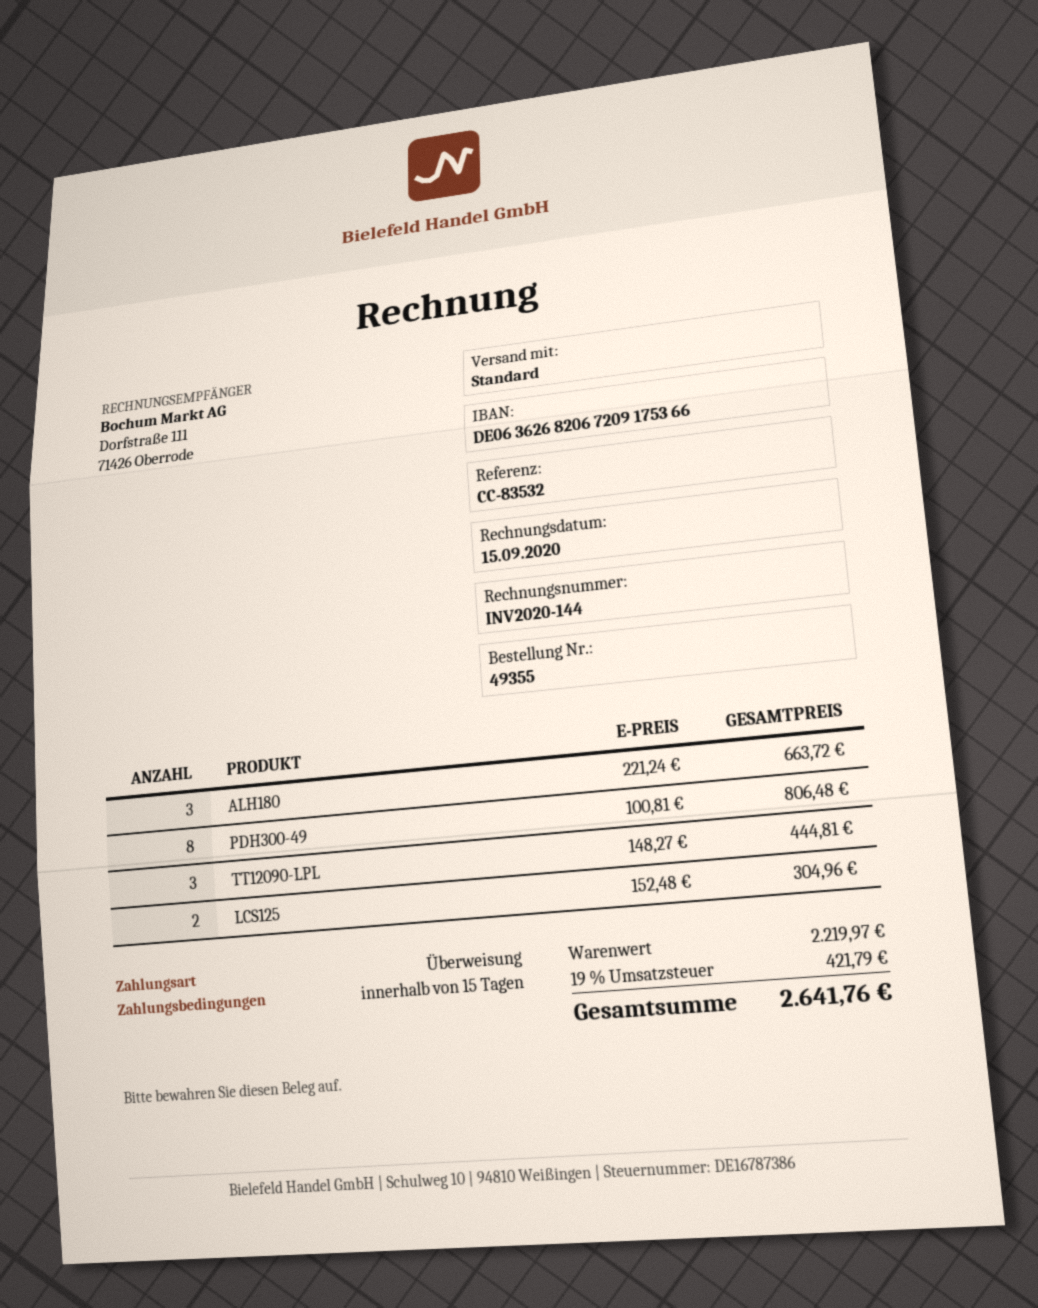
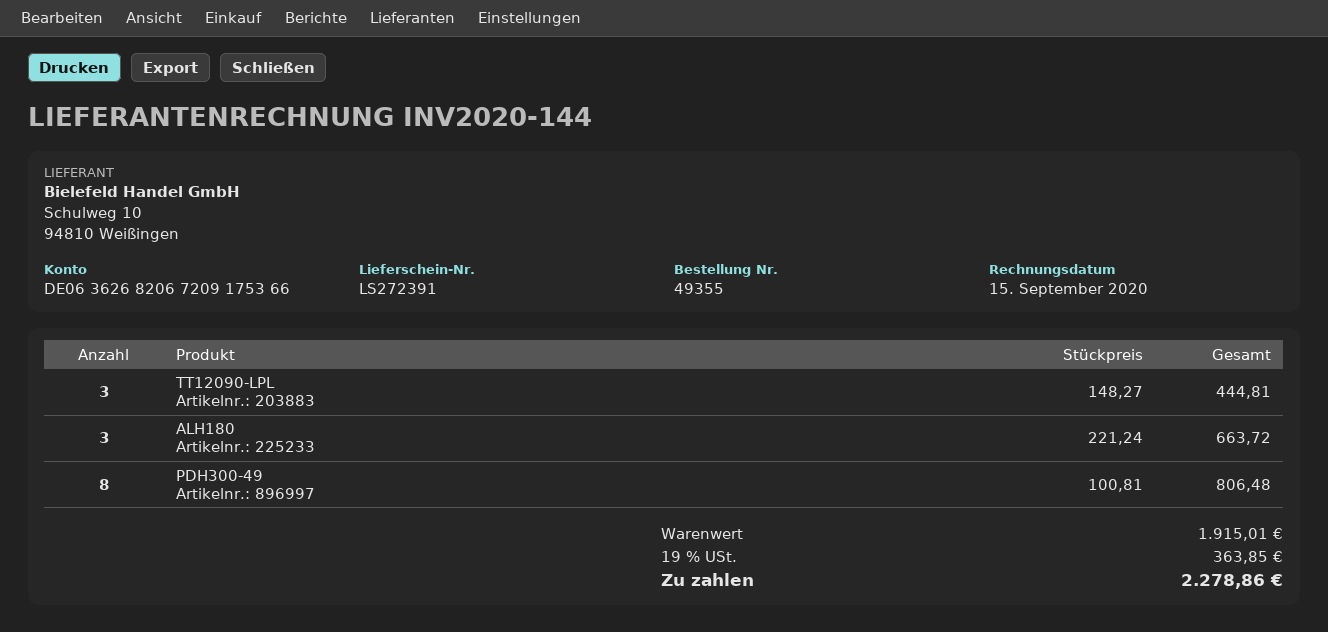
LCS125: 2 x 152.48 = 304.96 -> none
subtotal: 2219.97 -> 1915.01
tax: 19% = 421.79 -> 19% = 363.85
total: 2641.76 -> 2278.86

